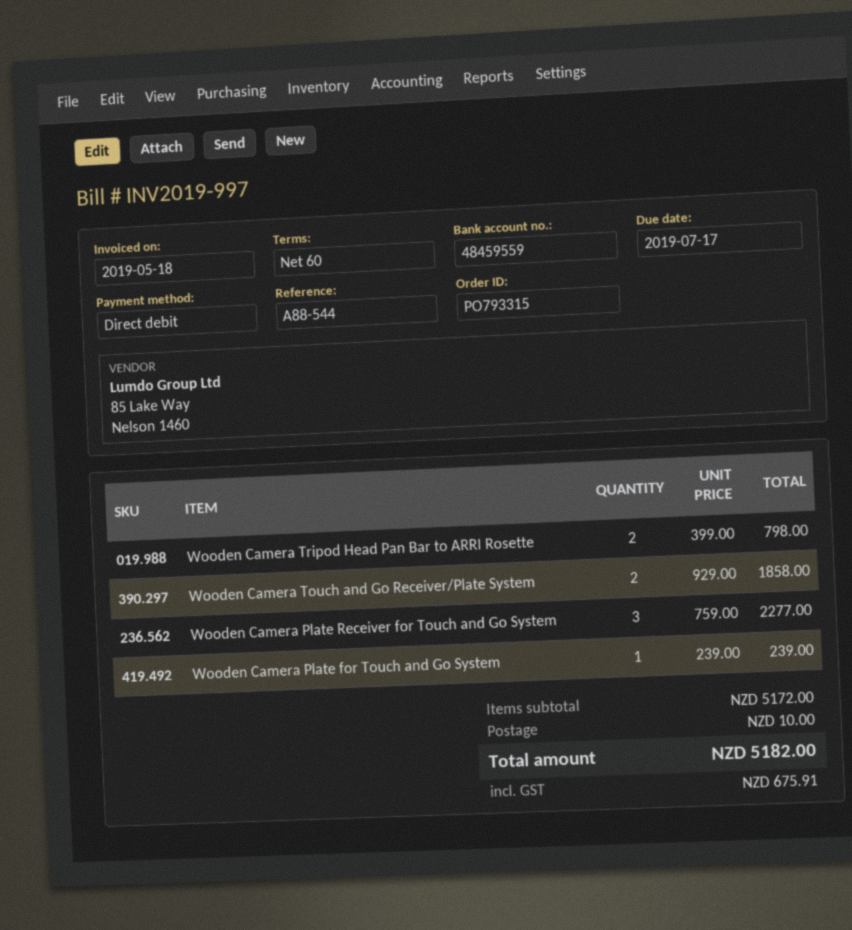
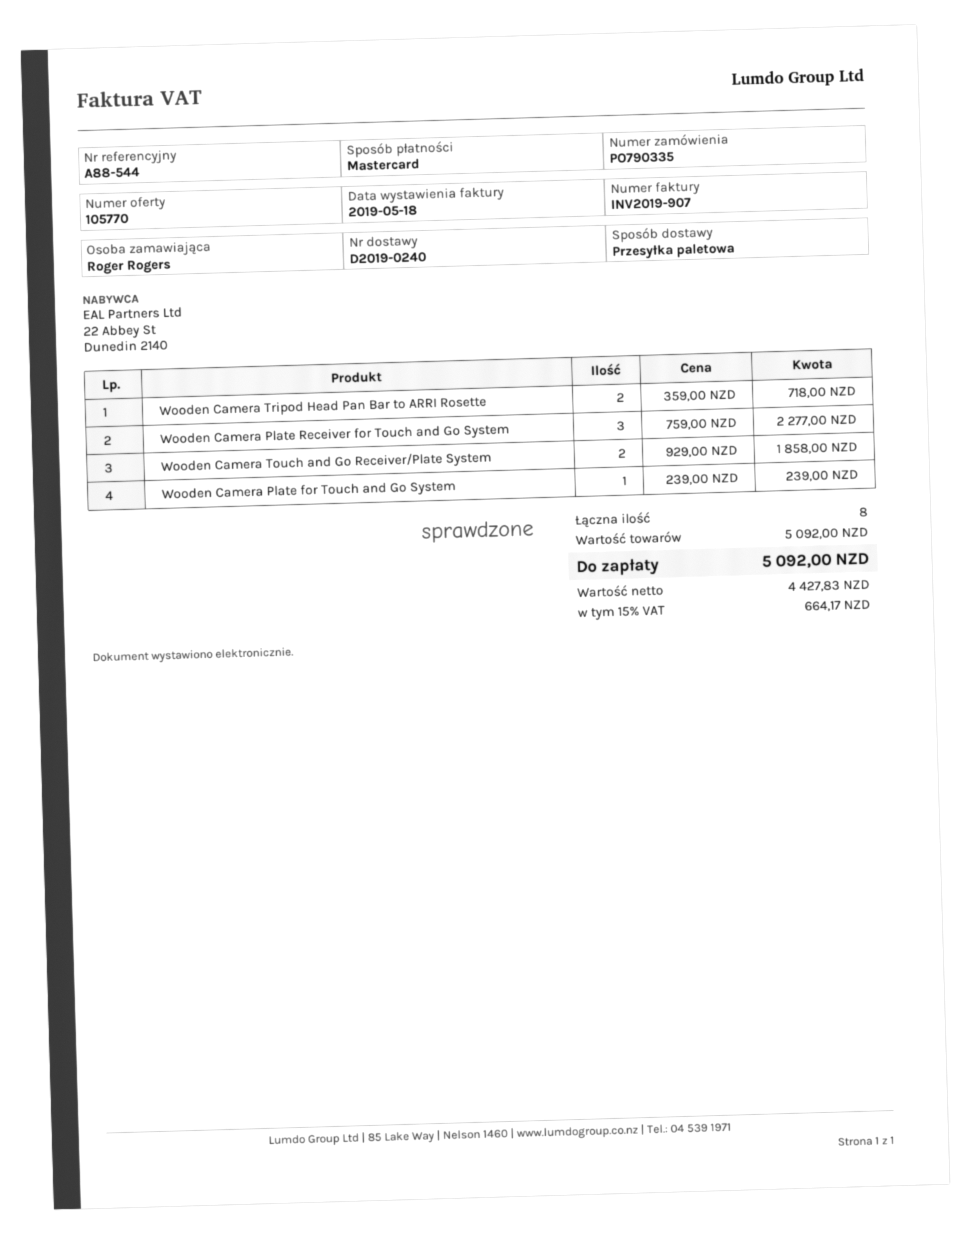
order number: PO793315 -> PO790335
invoice number: INV2019-997 -> INV2019-907
payment method: direct debit -> Mastercard
Wooden Camera Tripod Head Pan Bar to ARRI Rosette: 2 x 399.00 = 798.00 -> 2 x 359.00 = 718.00
subtotal: 5172.00 -> 5092.00
shipping: 10.00 -> none
tax: 675.91 -> 664.17
total: 5182.00 -> 5092.00

